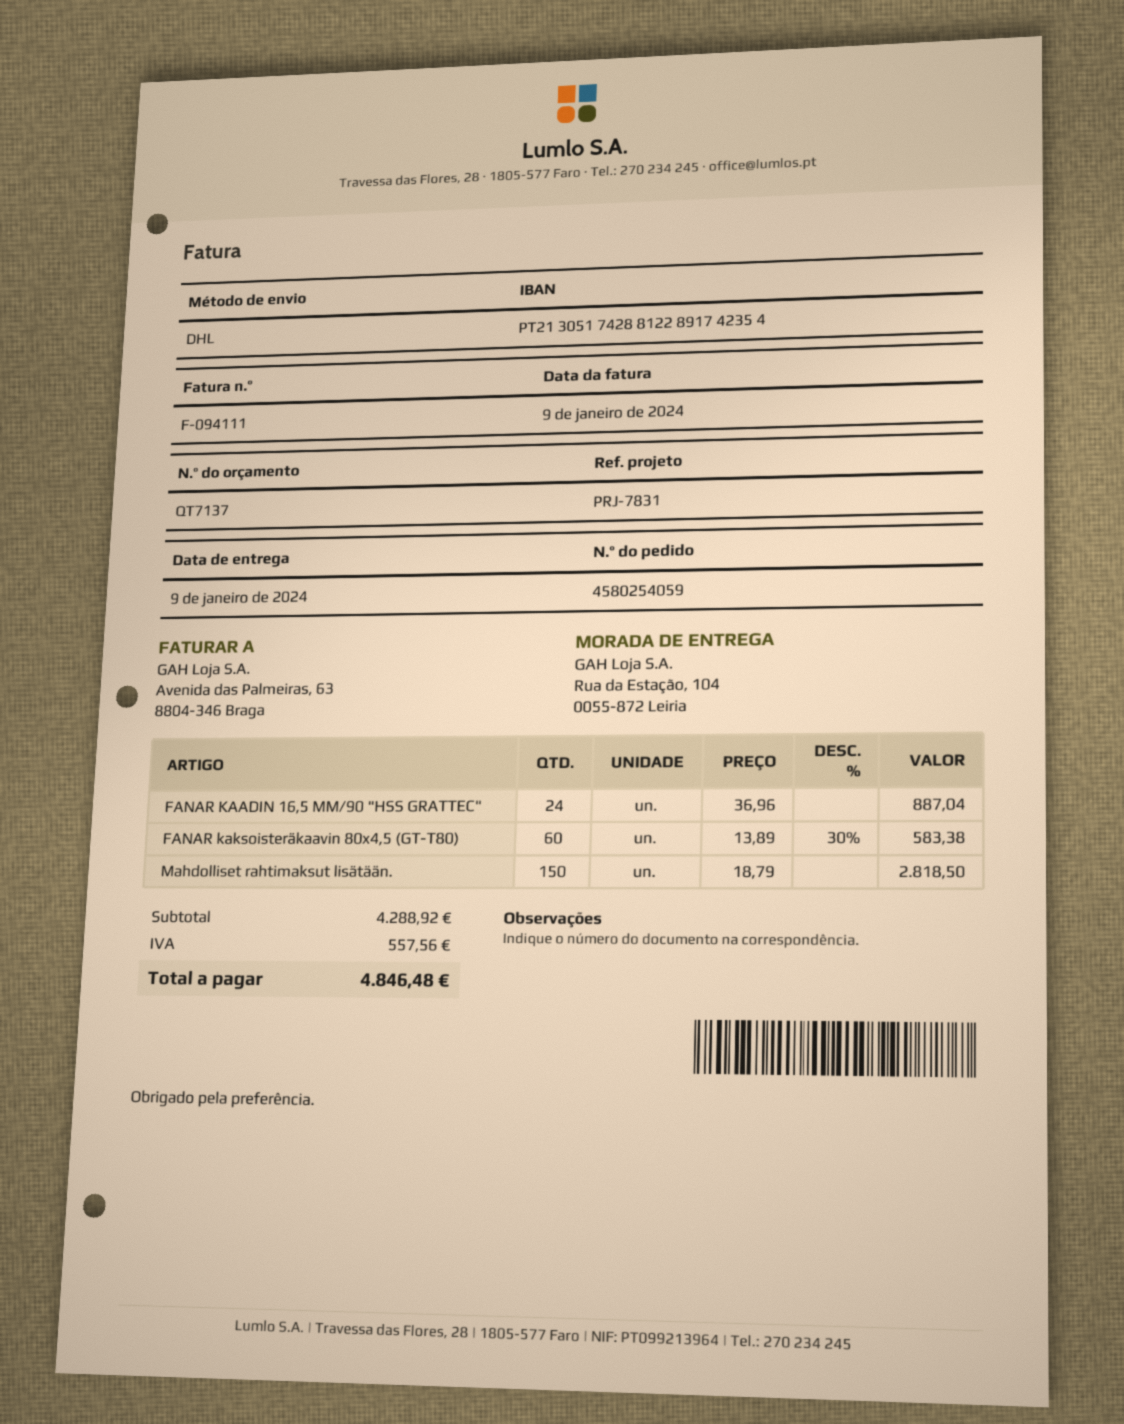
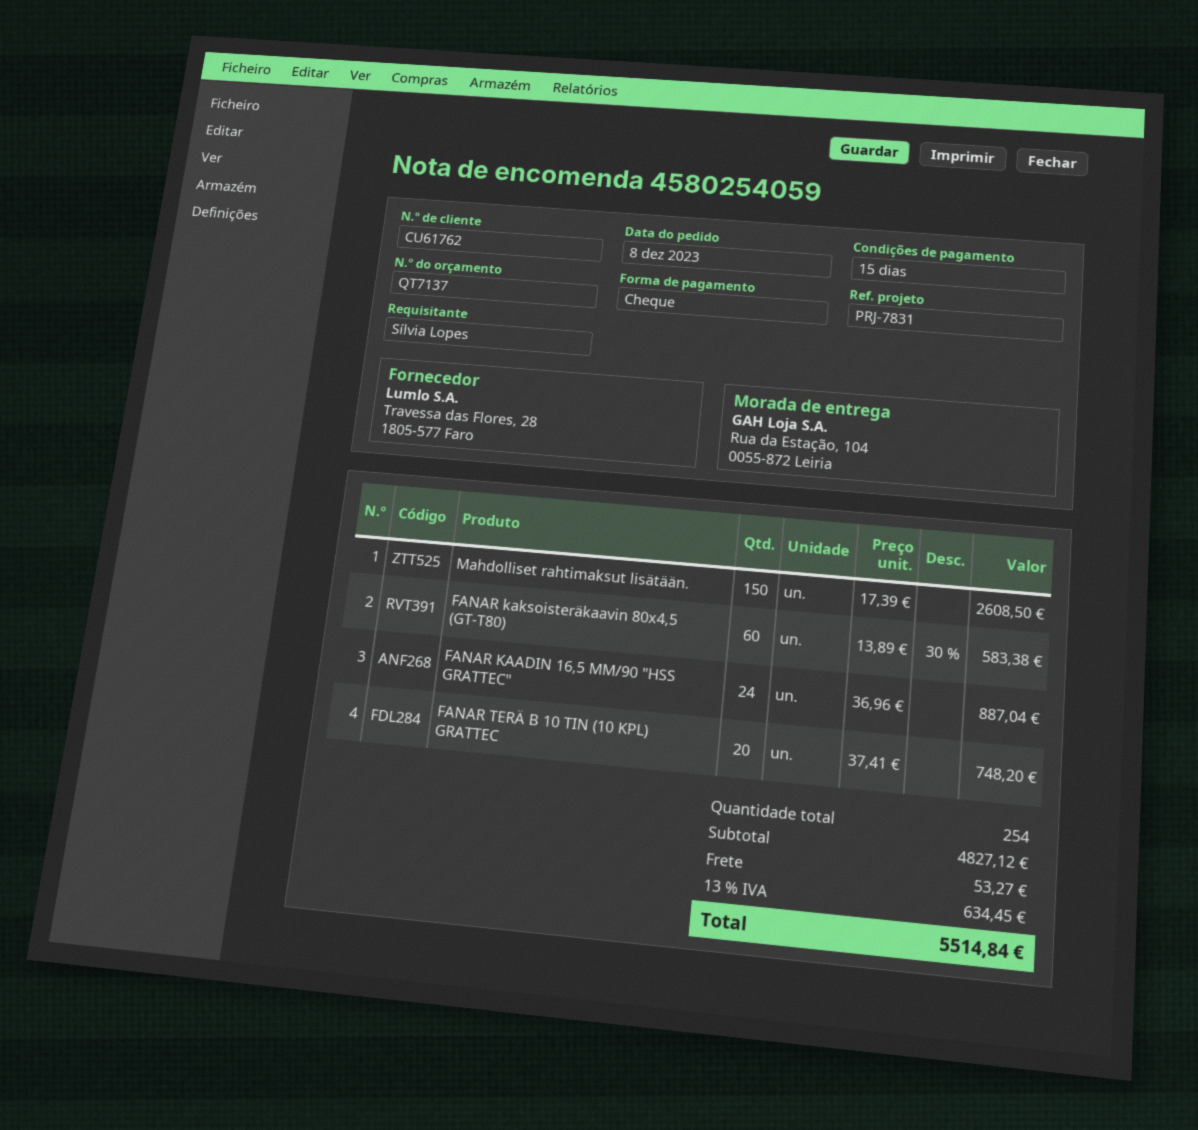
Mahdolliset rahtimaksut lisätään.: 150 x 18.79 = 2818.50 -> 150 x 17.39 = 2608.50
FANAR TERÄ B 10 TIN (10 KPL) GRATTEC: none -> 20 x 37.41 = 748.20
subtotal: 4288.92 -> 4827.12
shipping: none -> 53.27
tax: 557.56 -> 634.45
total: 4846.48 -> 5514.84

